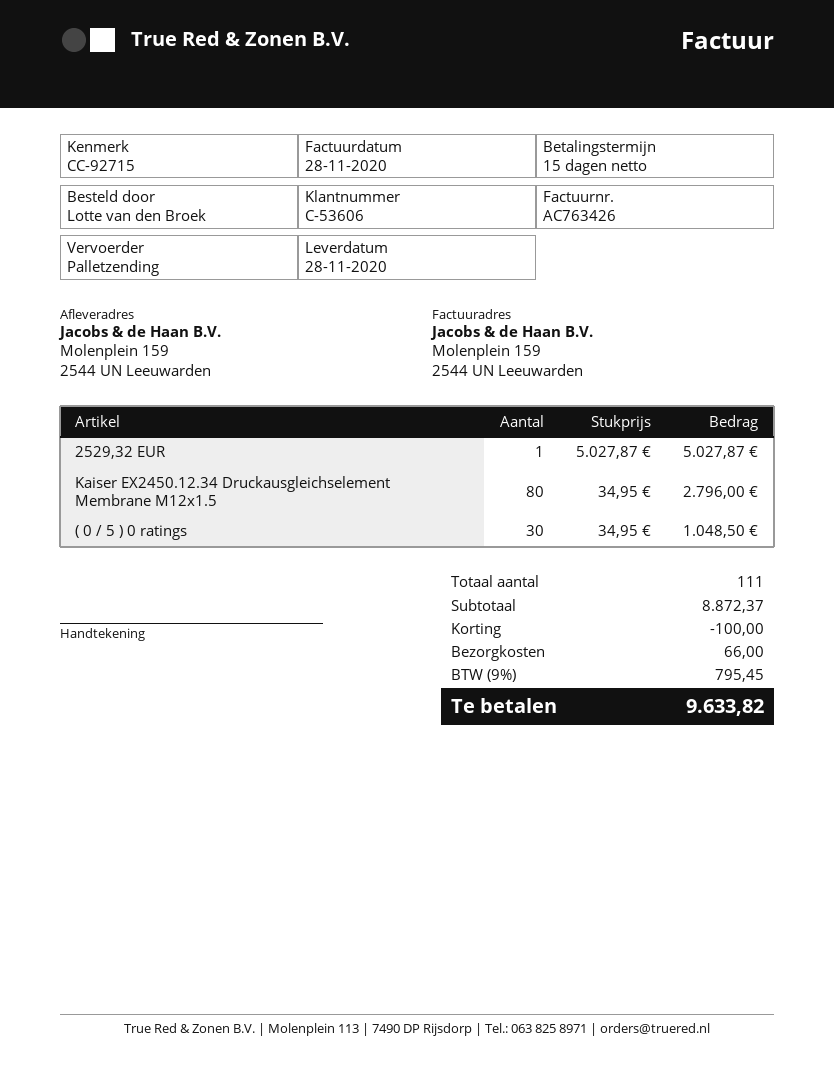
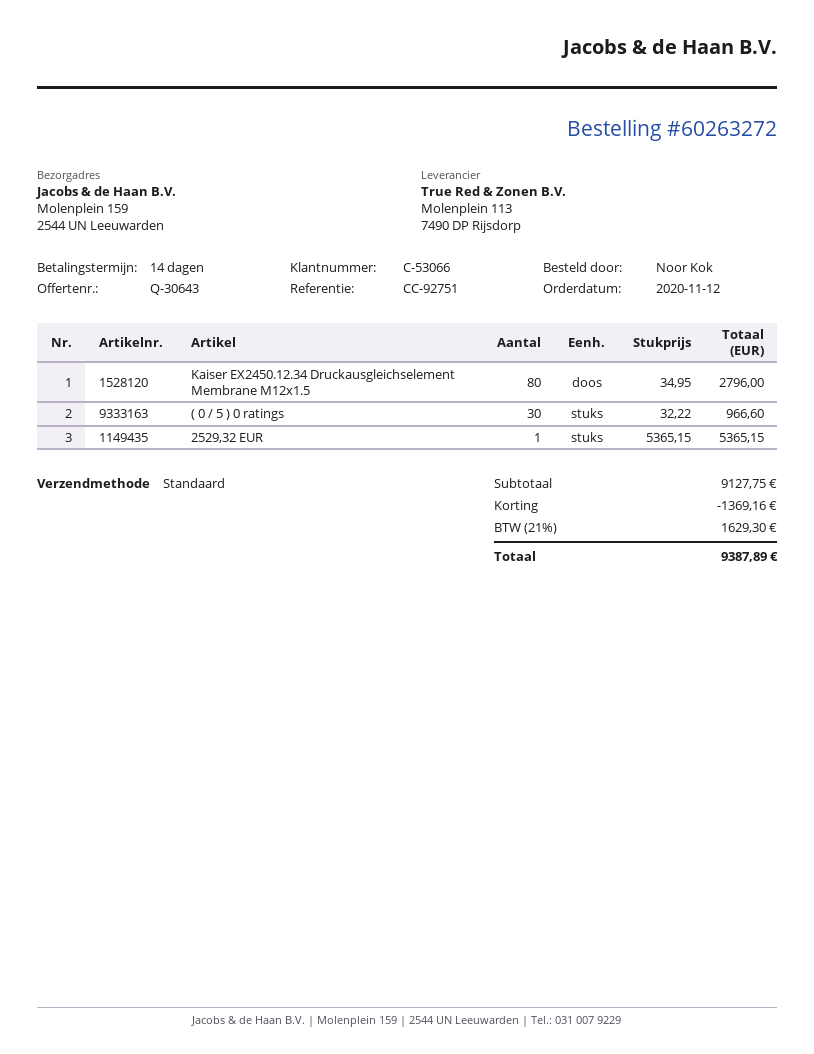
payment terms: 15 days -> 14 days
customer number: C-53606 -> C-53066
reference: CC-92715 -> CC-92751
ordered by: Lotte van den Broek -> Noor Kok
shipping method: pallet freight -> standard
2529,32 EUR: 1 x 5027.87 = 5027.87 -> 1 x 5365.15 = 5365.15
( 0 / 5 ) 0 ratings: 30 x 34.95 = 1048.50 -> 30 x 32.22 = 966.60
subtotal: 8872.37 -> 9127.75
discount: 100.00 -> 1369.16
shipping: 66.00 -> none
tax: 9% = 795.45 -> 21% = 1629.30
total: 9633.82 -> 9387.89

